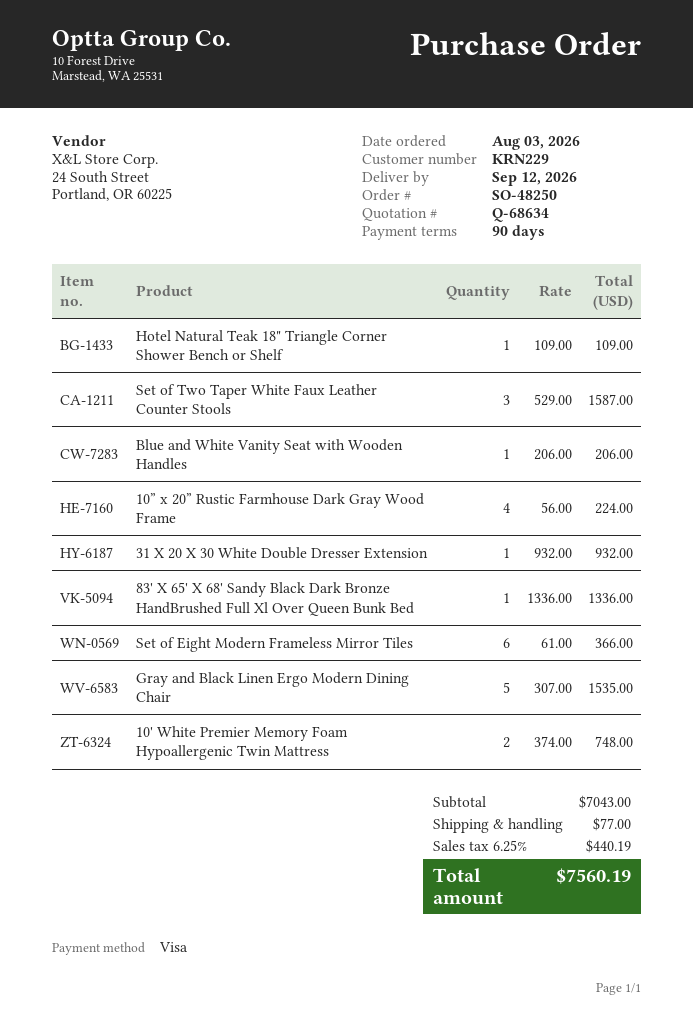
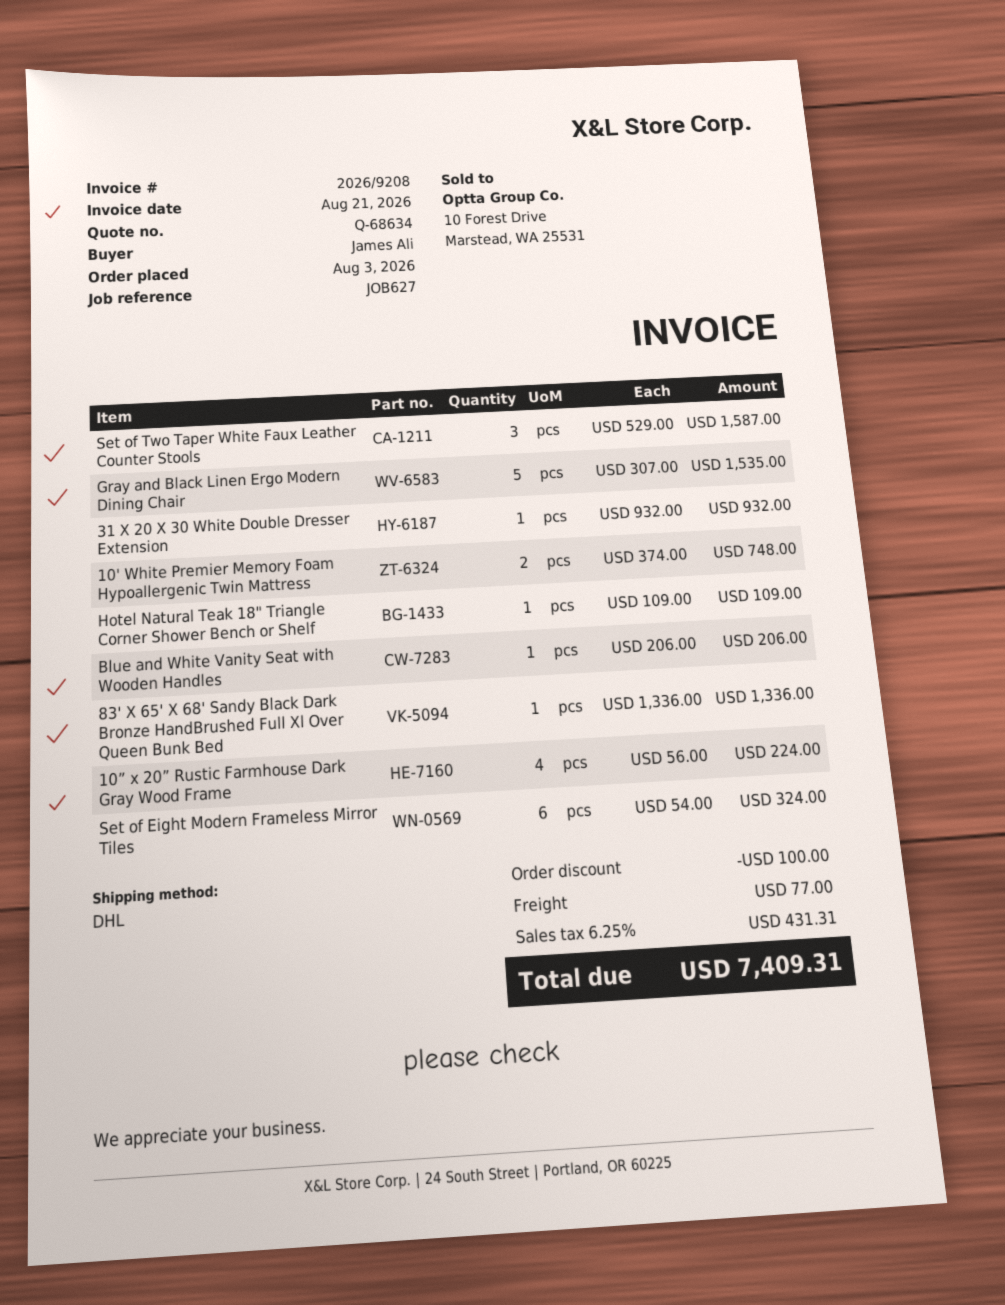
Set of Eight Modern Frameless Mirror Tiles: 6 x 61.00 = 366.00 -> 6 x 54.00 = 324.00
discount: none -> 100.00
tax: 6.25% = 440.19 -> 6.25% = 431.31
total: 7560.19 -> 7409.31

